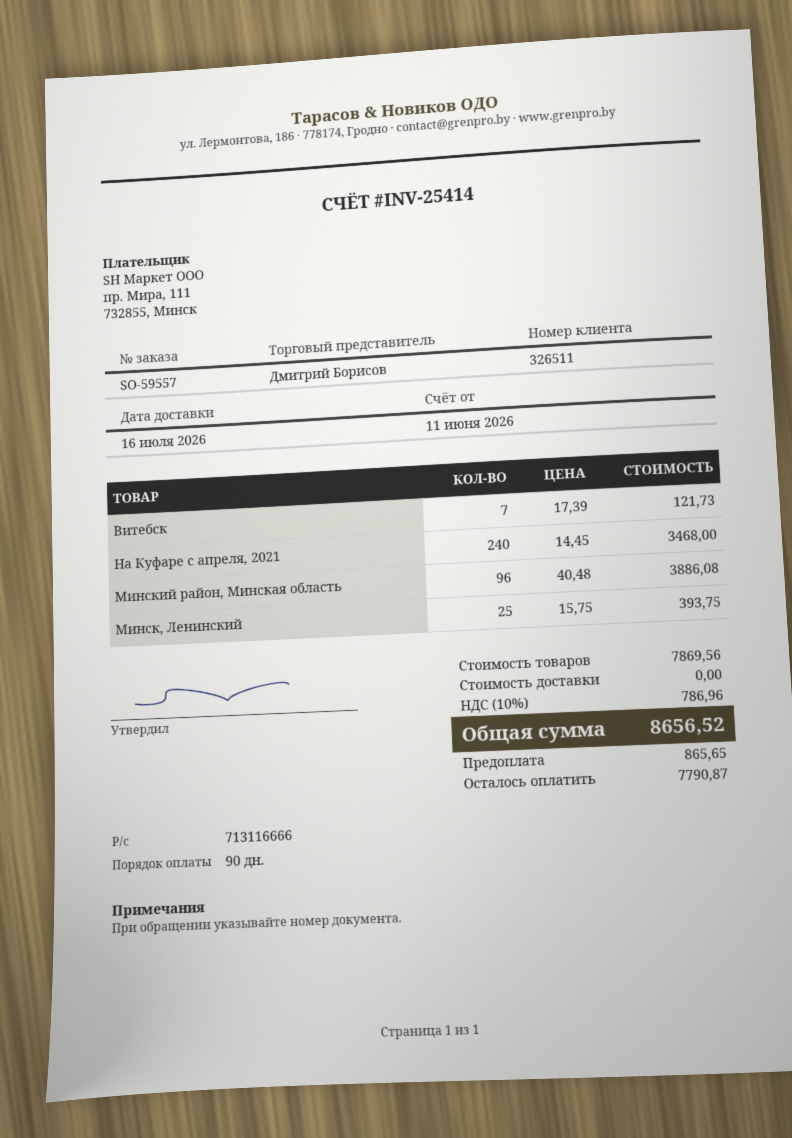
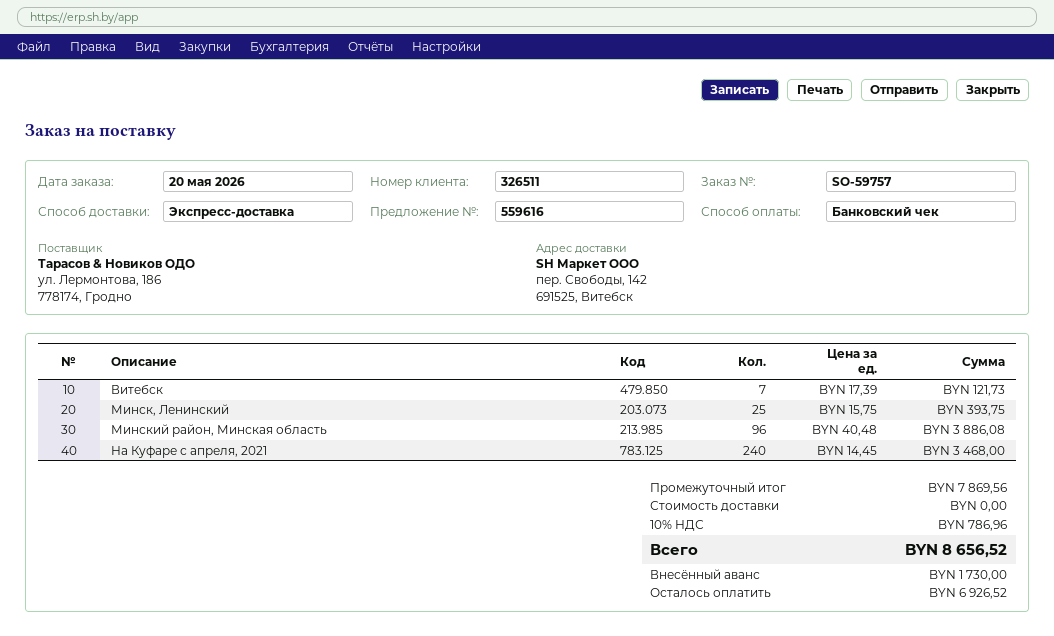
order number: SO-59557 -> SO-59757
deposit: 865.65 -> 1730.00
balance: 7790.87 -> 6926.52

